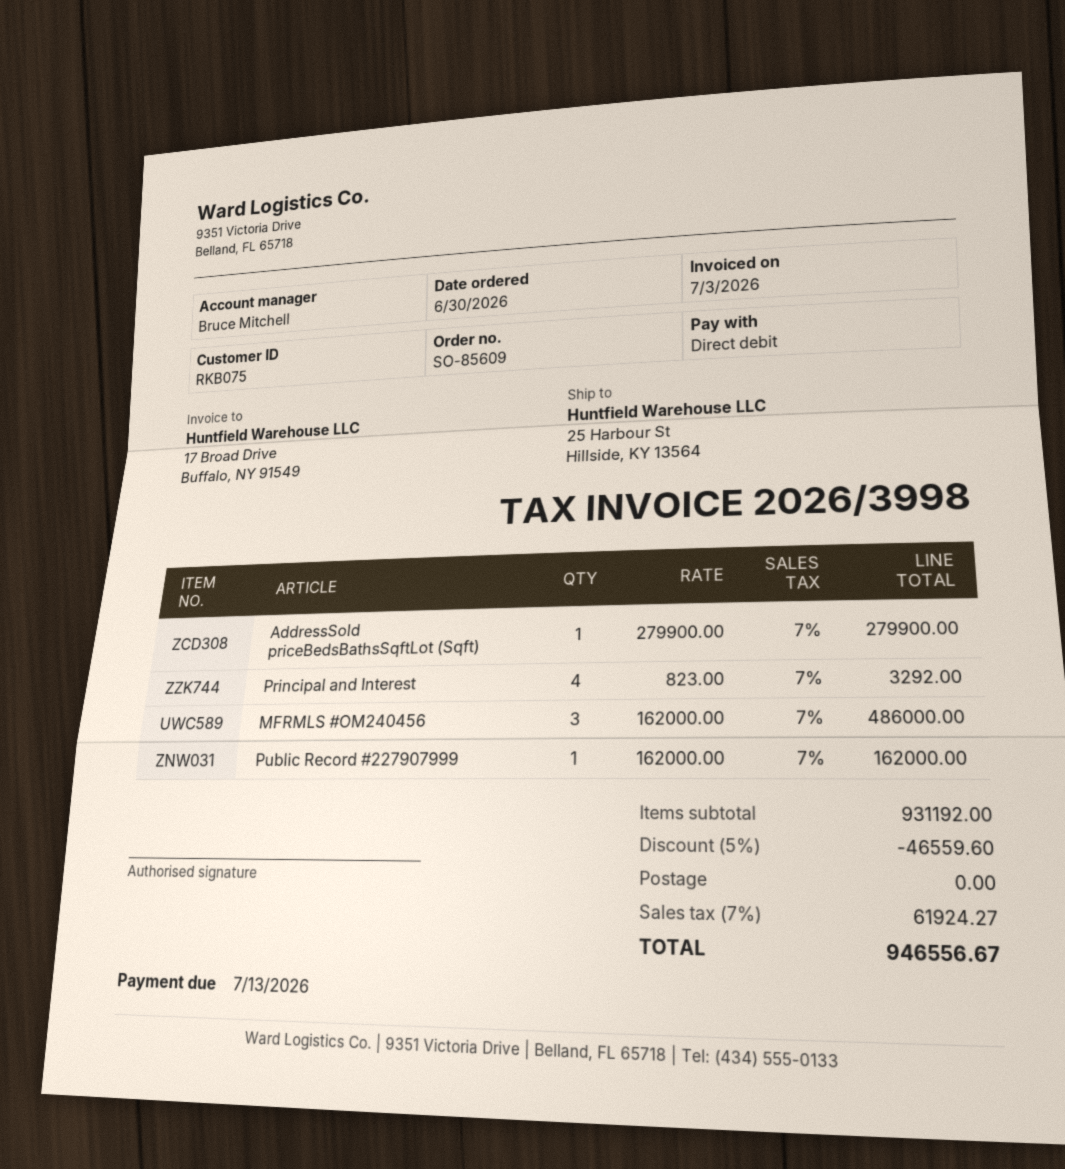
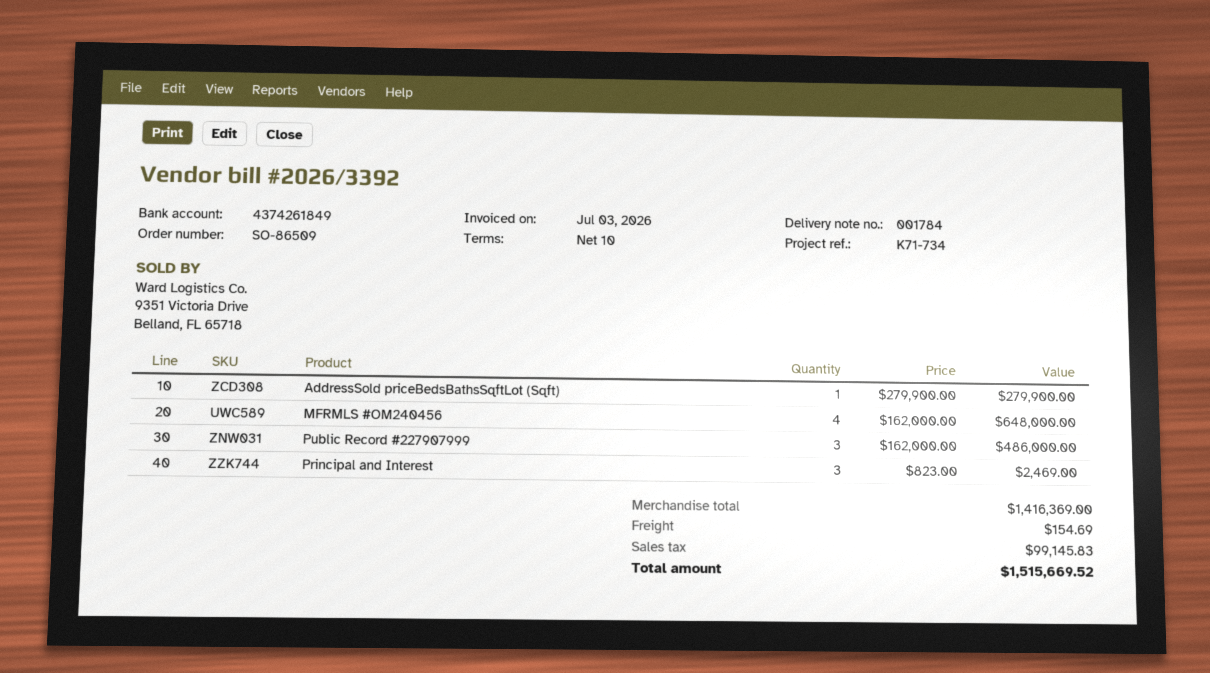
order number: SO-85609 -> SO-86509
invoice number: 2026/3998 -> 2026/3392
Principal and Interest: 4 x 823.00 = 3292.00 -> 3 x 823.00 = 2469.00
MFRMLS #OM240456: 3 x 162000.00 = 486000.00 -> 4 x 162000.00 = 648000.00
Public Record #227907999: 1 x 162000.00 = 162000.00 -> 3 x 162000.00 = 486000.00
subtotal: 931192.00 -> 1416369.00
discount: 5% = 46559.60 -> none
shipping: 0.00 -> 154.69
tax: 61924.27 -> 99145.83
total: 946556.67 -> 1515669.52

